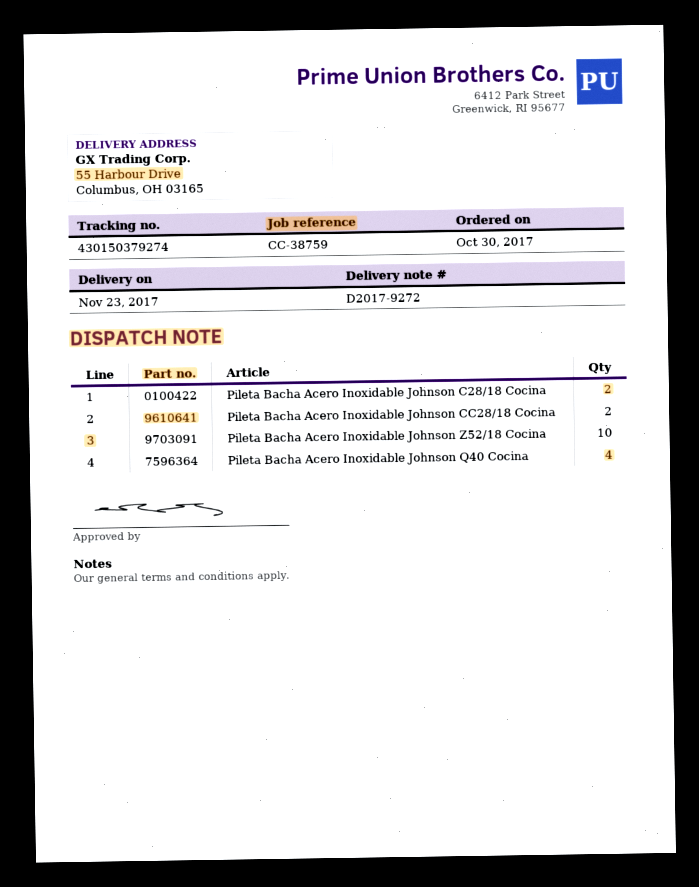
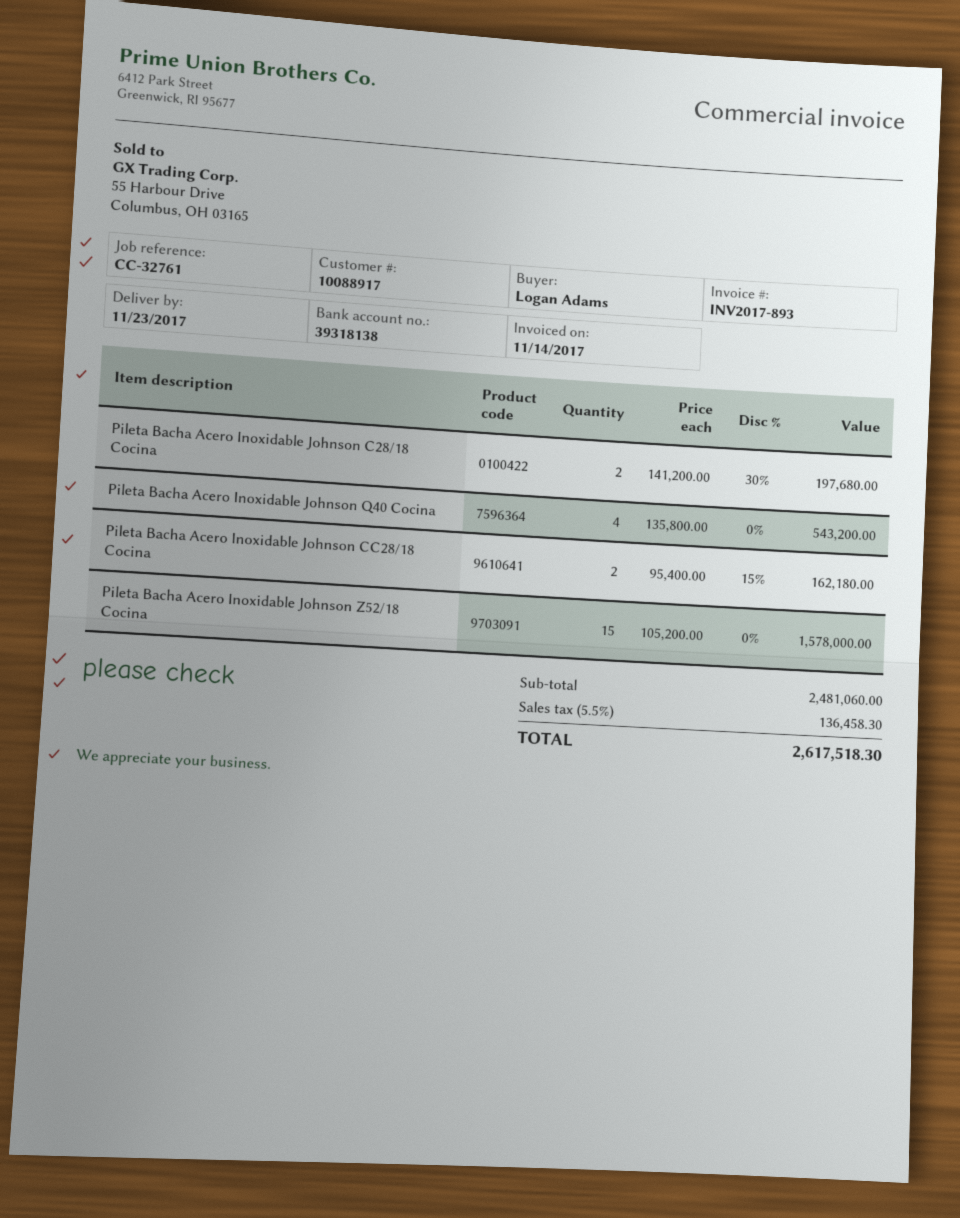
reference: CC-38759 -> CC-32761
Pileta Bacha Acero Inoxidable Johnson Z52/18 Cocina: 10 -> 15

